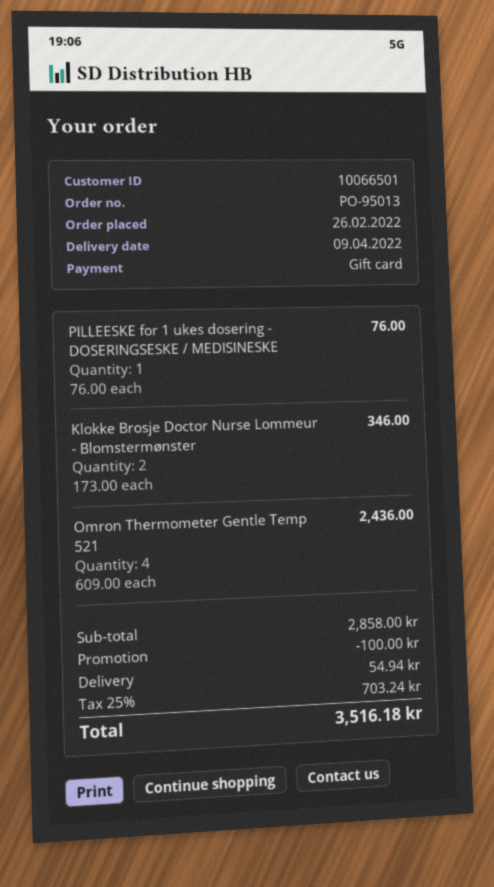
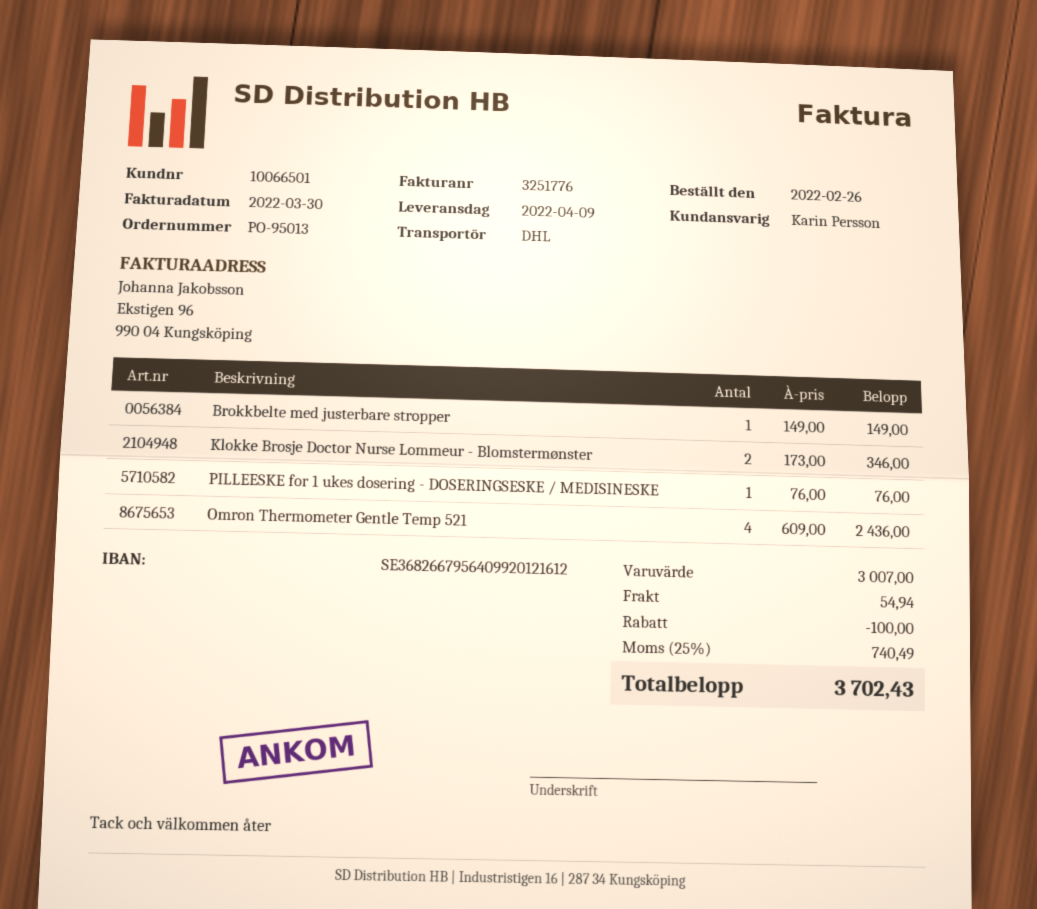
Brokkbelte med justerbare stropper: none -> 1 x 149.00 = 149.00
subtotal: 2858.00 -> 3007.00
tax: 25% = 703.24 -> 25% = 740.49
total: 3516.18 -> 3702.43

